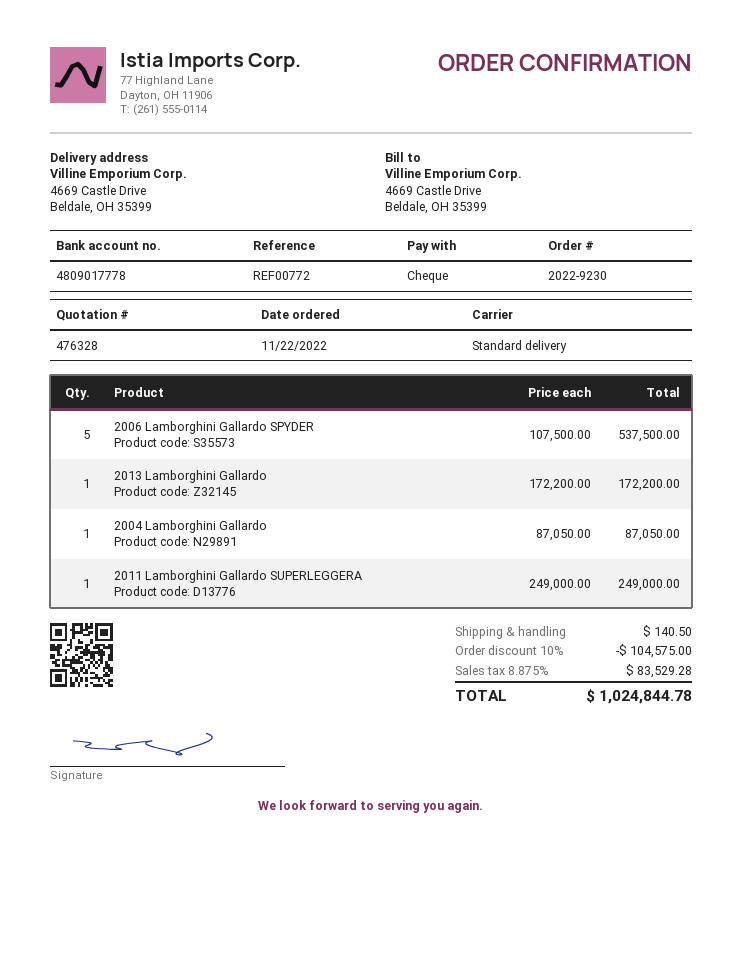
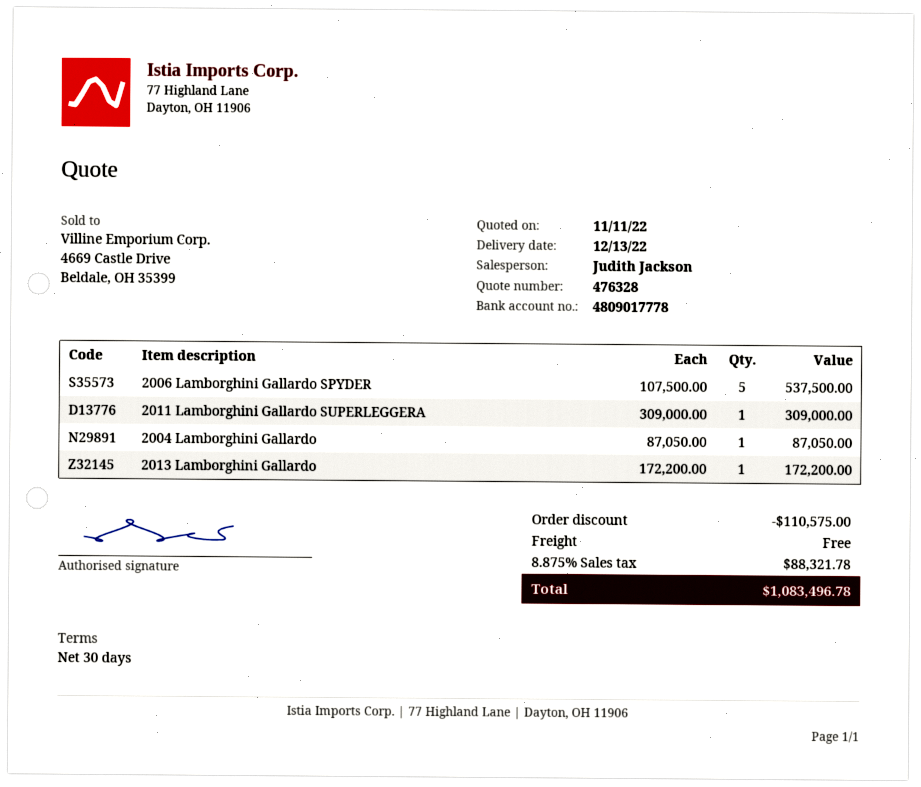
2011 Lamborghini Gallardo SUPERLEGGERA: 1 x 249000.00 = 249000.00 -> 1 x 309000.00 = 309000.00
discount: 104575.00 -> 110575.00
shipping: 140.50 -> 0.00
tax: 8.875% = 83529.28 -> 8.875% = 88321.78
total: 1024844.78 -> 1083496.78

